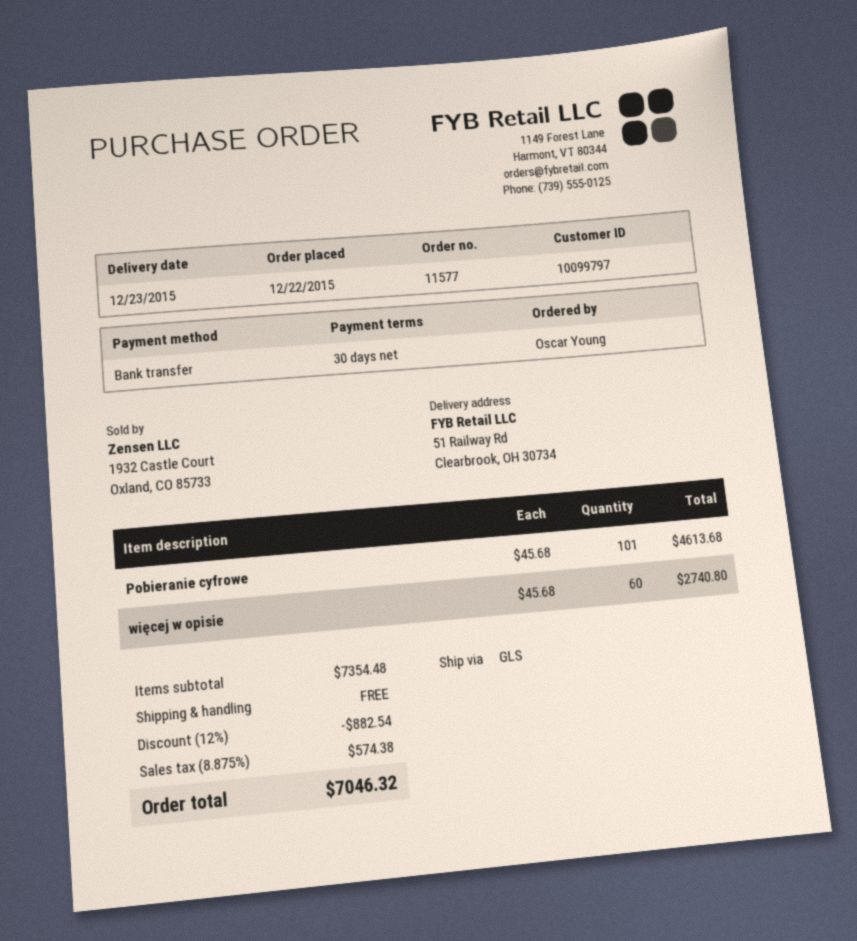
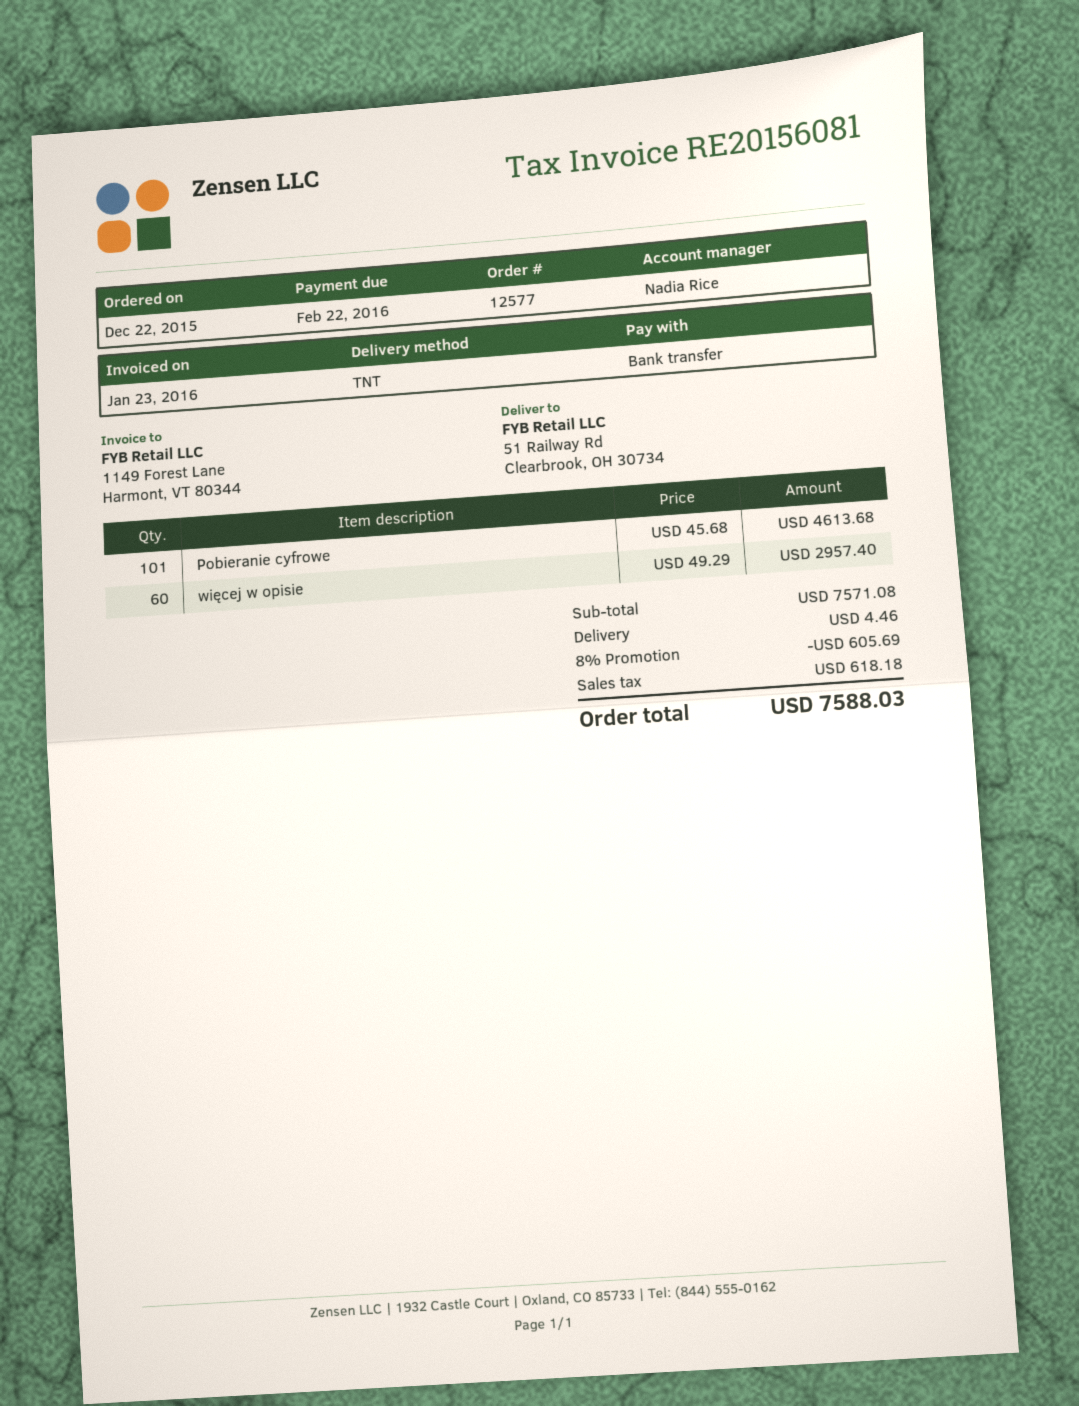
order number: 11577 -> 12577
shipping method: GLS -> TNT
więcej w opisie: 60 x 45.68 = 2740.80 -> 60 x 49.29 = 2957.40
subtotal: 7354.48 -> 7571.08
discount: 12% = 882.54 -> 8% = 605.69
shipping: 0.00 -> 4.46
tax: 574.38 -> 618.18
total: 7046.32 -> 7588.03

